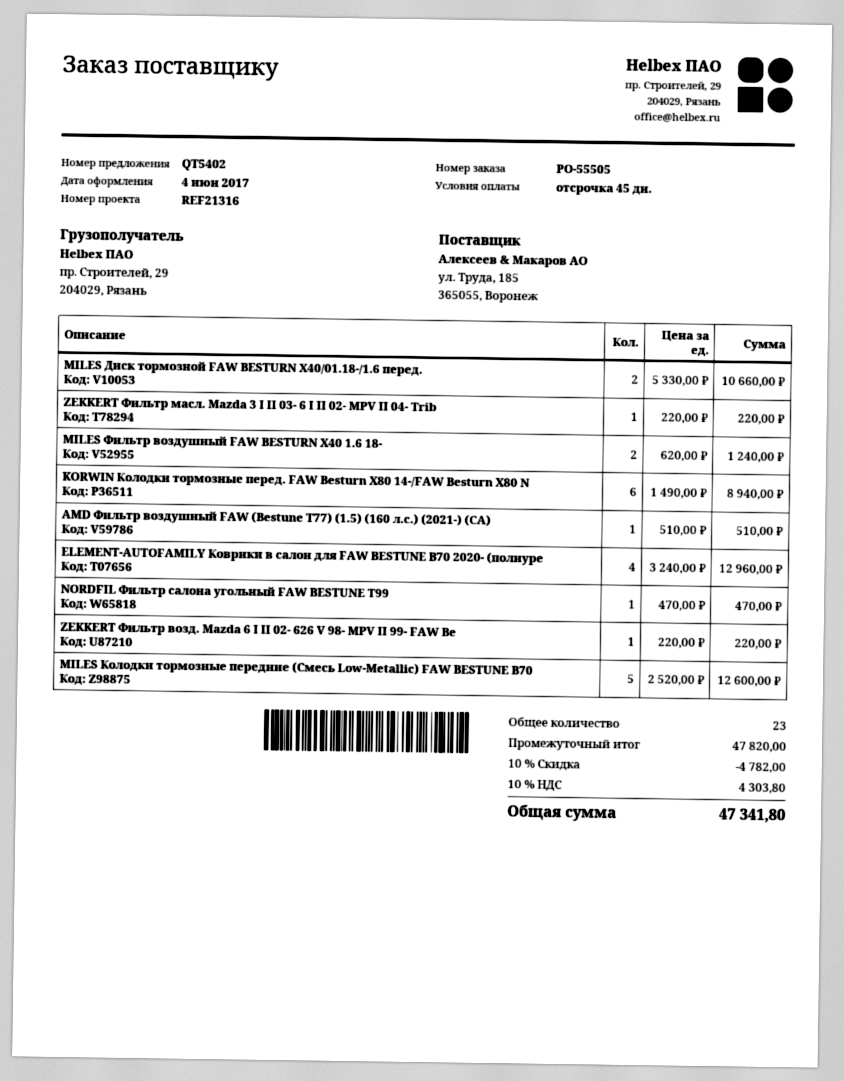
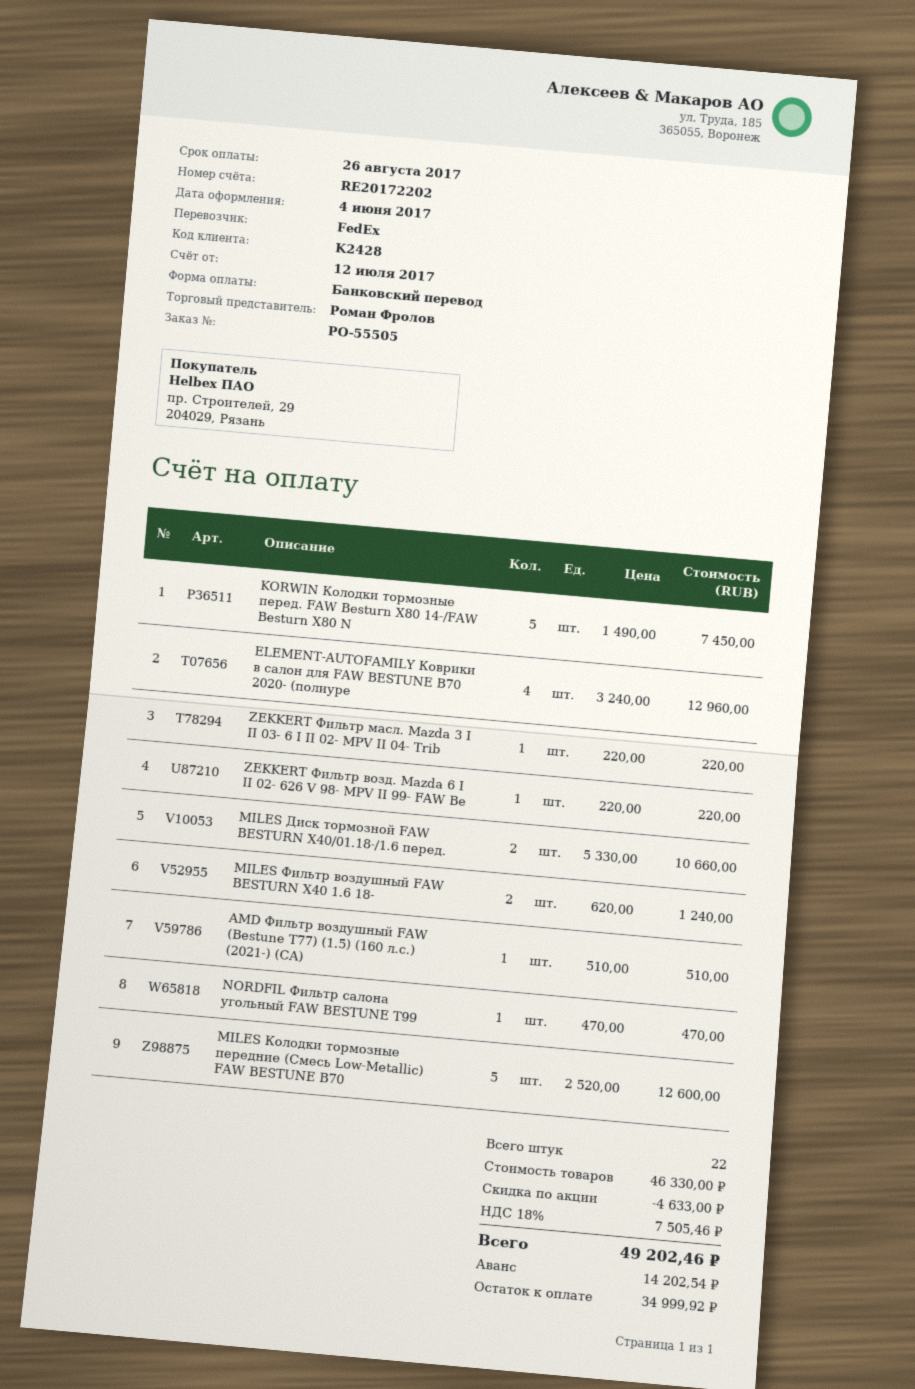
KORWIN Колодки тормозные перед. FAW Besturn X80 14-/FAW Besturn X80 N: 6 x 1490.00 = 8940.00 -> 5 x 1490.00 = 7450.00
total quantity: 23 -> 22
subtotal: 47820.00 -> 46330.00
discount: 4782.00 -> 4633.00
tax: 10% = 4303.80 -> 18% = 7505.46
total: 47341.80 -> 49202.46

